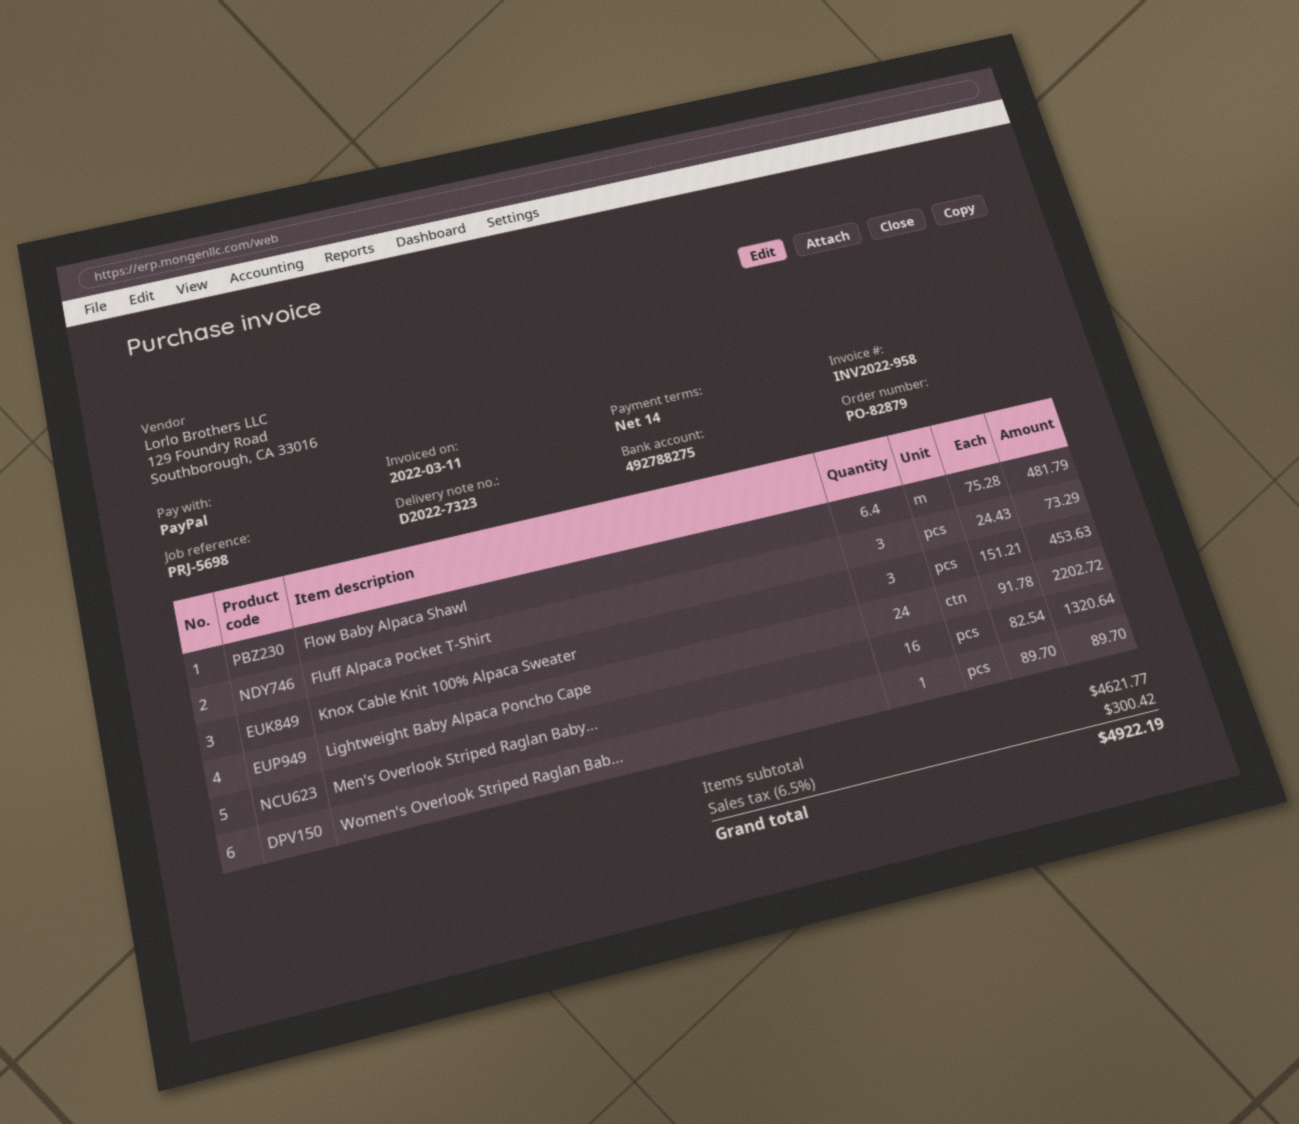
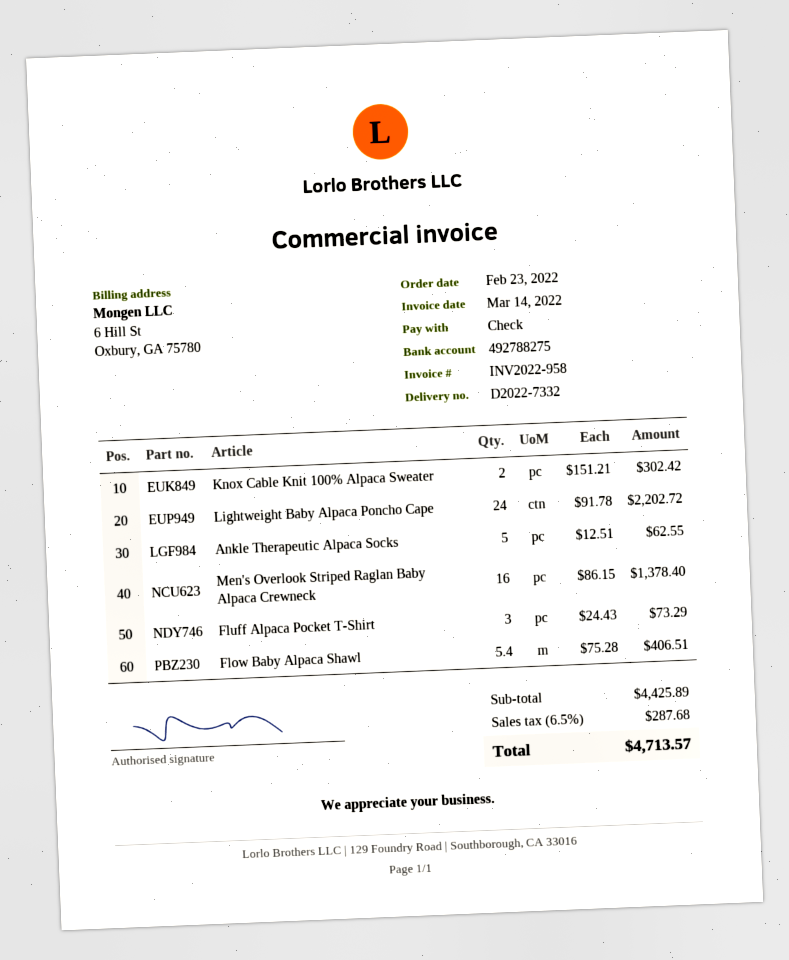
delivery note number: D2022-7323 -> D2022-7332
invoice date: 2022-03-11 -> 2022-03-14
payment method: PayPal -> cheque
Flow Baby Alpaca Shawl: 6.4 x 75.28 = 481.79 -> 5.4 x 75.28 = 406.51
Knox Cable Knit 100% Alpaca Sweater: 3 x 151.21 = 453.63 -> 2 x 151.21 = 302.42
Men's Overlook Striped Raglan Baby...: 16 x 82.54 = 1320.64 -> 16 x 86.15 = 1378.40
Women's Overlook Striped Raglan Bab...: 1 x 89.70 = 89.70 -> none
Ankle Therapeutic Alpaca Socks: none -> 5 x 12.51 = 62.55
subtotal: 4621.77 -> 4425.89
tax: 6.5% = 300.42 -> 6.5% = 287.68
total: 4922.19 -> 4713.57

